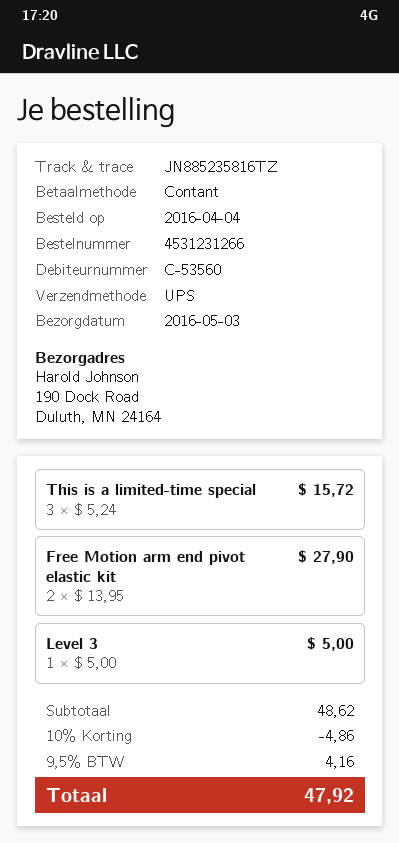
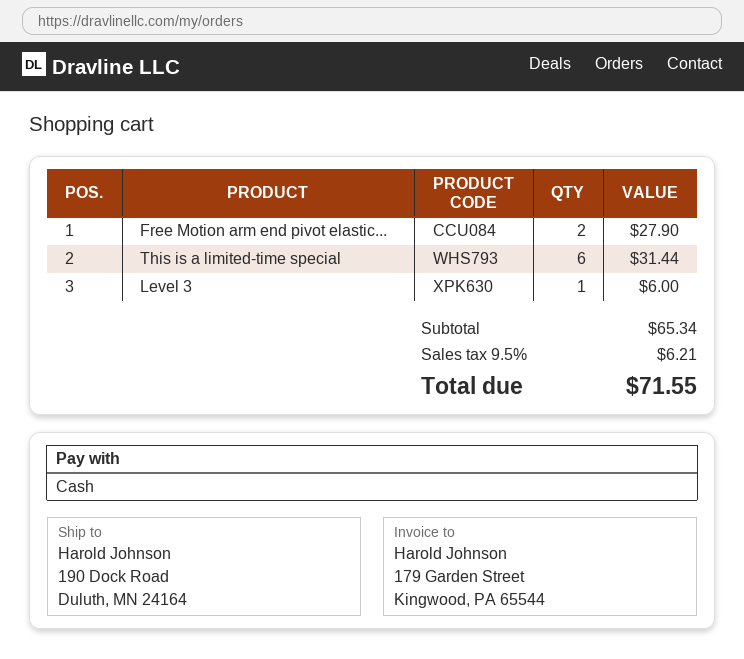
This is a limited-time special: 3 for 15.72 -> 6 for 31.44
Level 3: 1 for 5.00 -> 1 for 6.00
subtotal: 48.62 -> 65.34
discount: 10% = 4.86 -> none
tax: 9.5% = 4.16 -> 9.5% = 6.21
total: 47.92 -> 71.55

